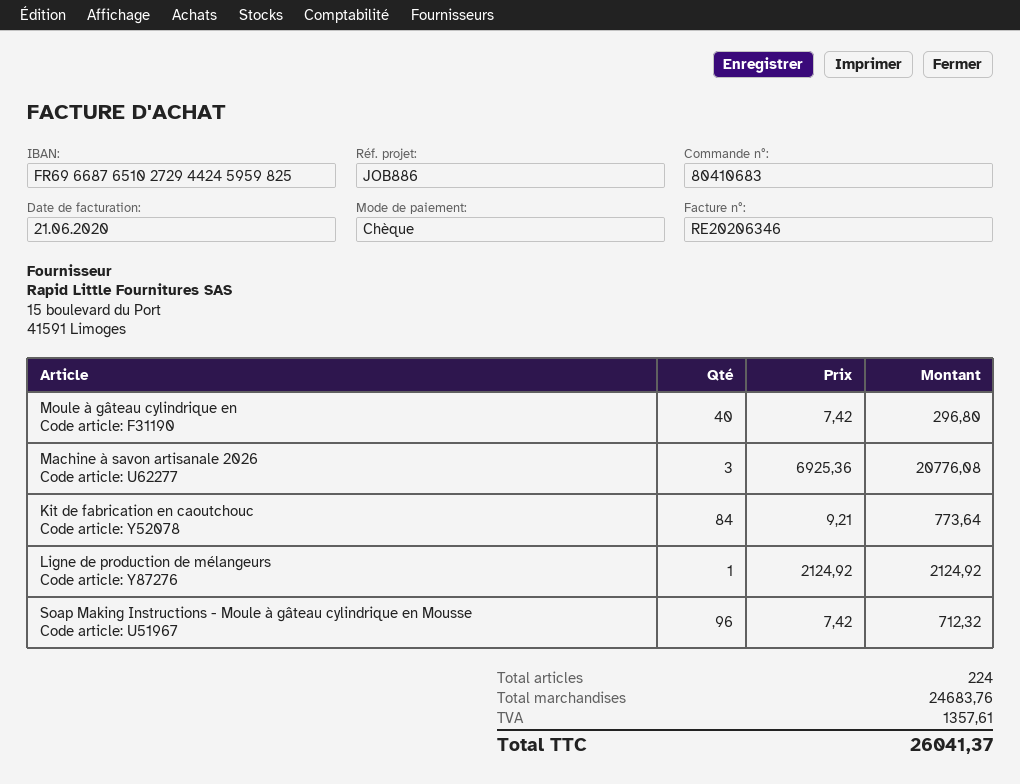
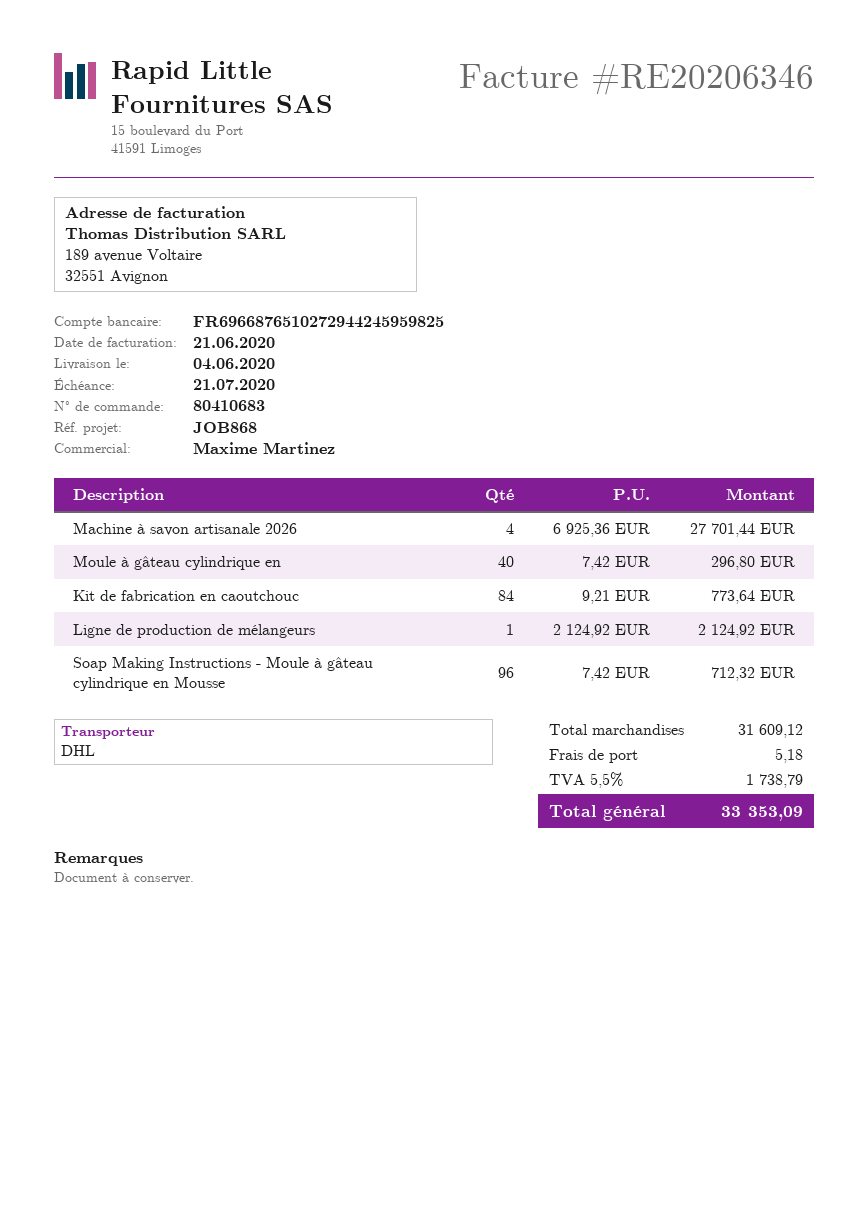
reference: JOB886 -> JOB868
Machine à savon artisanale 2026: 3 x 6925.36 = 20776.08 -> 4 x 6925.36 = 27701.44
subtotal: 24683.76 -> 31609.12
shipping: none -> 5.18
tax: 1357.61 -> 1738.79
total: 26041.37 -> 33353.09

